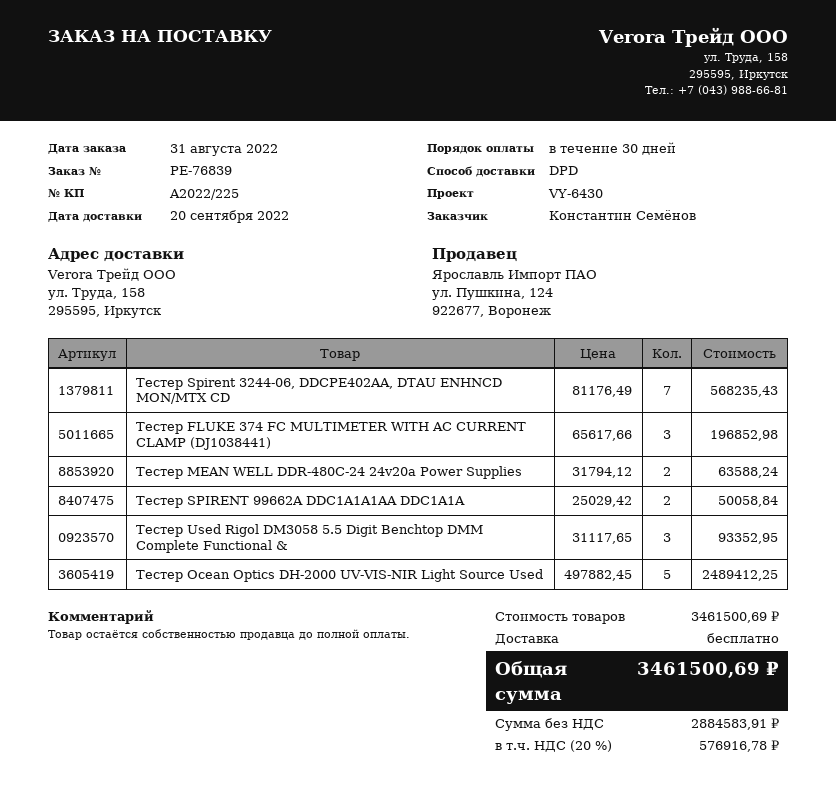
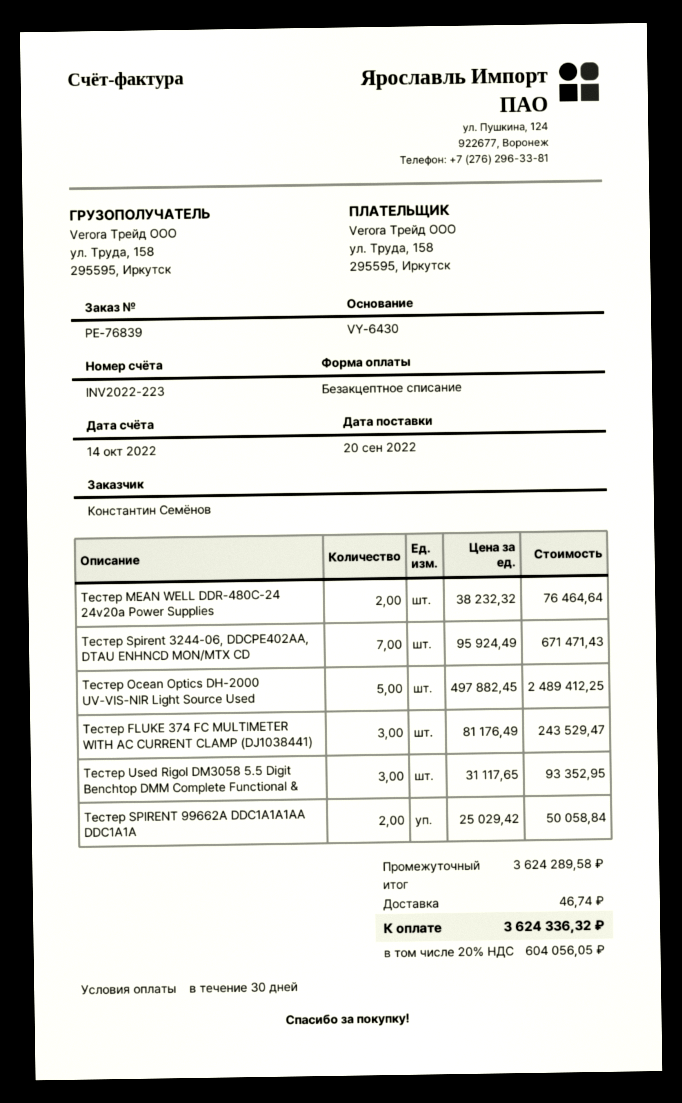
Тестер Spirent 3244-06, DDCPE402AA, DTAU ENHNCD MON/MTX CD: 7 x 81176.49 = 568235.43 -> 7 x 95924.49 = 671471.43
Тестер FLUKE 374 FC MULTIMETER WITH AC CURRENT CLAMP (DJ1038441): 3 x 65617.66 = 196852.98 -> 3 x 81176.49 = 243529.47
Тестер MEAN WELL DDR-480C-24 24v20a Power Supplies: 2 x 31794.12 = 63588.24 -> 2 x 38232.32 = 76464.64
subtotal: 3461500.69 -> 3624289.58
shipping: 0.00 -> 46.74
tax: 20% = 576916.78 -> 20% = 604056.05
total: 3461500.69 -> 3624336.32

